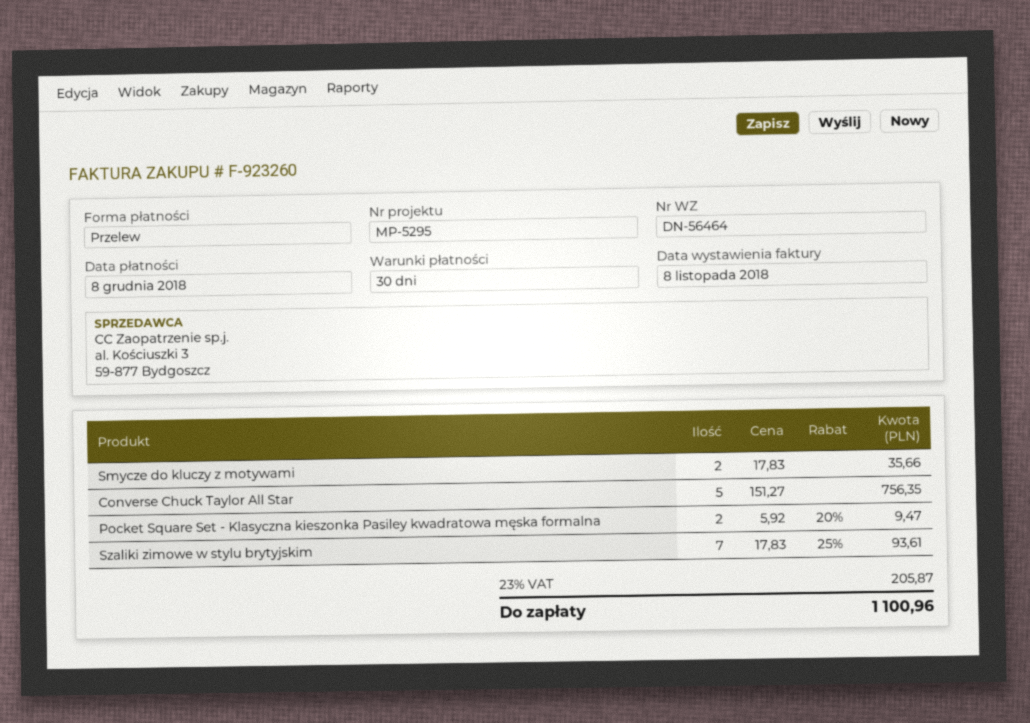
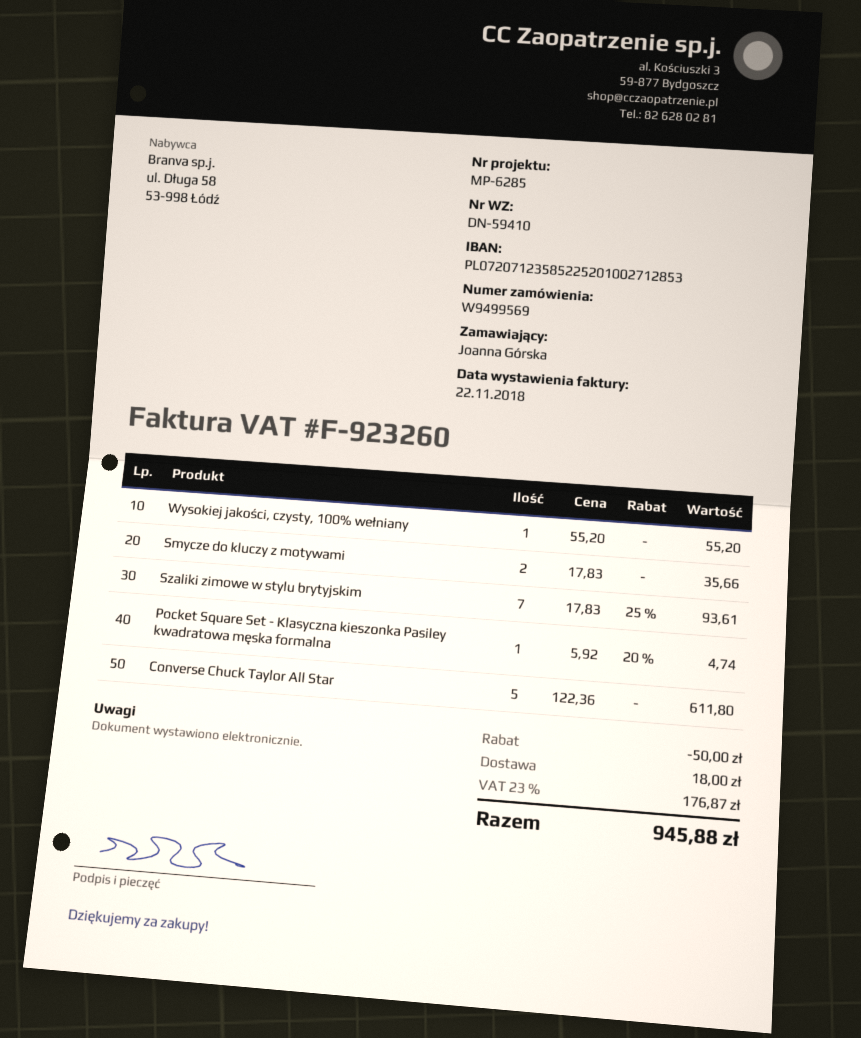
delivery note number: DN-56464 -> DN-59410
invoice date: 2018-11-08 -> 2018-11-22
reference: MP-5295 -> MP-6285
Converse Chuck Taylor All Star: 5 x 151.27 = 756.35 -> 5 x 122.36 = 611.80
Pocket Square Set - Klasyczna kieszonka Pasiley kwadratowa męska formalna: 2 x 5.92 - 20% = 9.47 -> 1 x 5.92 - 20% = 4.74
Wysokiej jakości, czysty, 100% wełniany: none -> 1 x 55.20 = 55.20
discount: none -> 50.00
shipping: none -> 18.00
tax: 23% = 205.87 -> 23% = 176.87
total: 1100.96 -> 945.88

